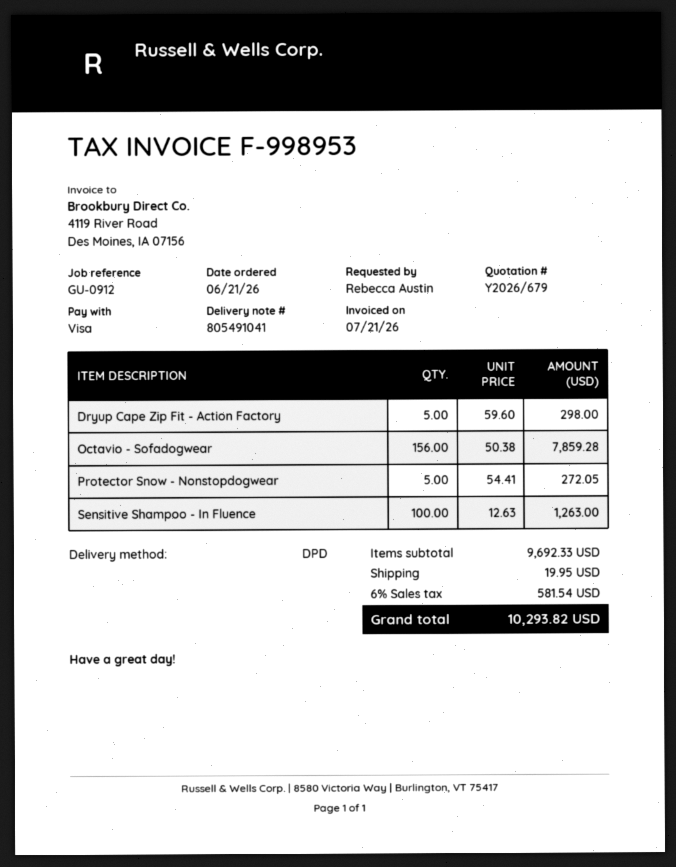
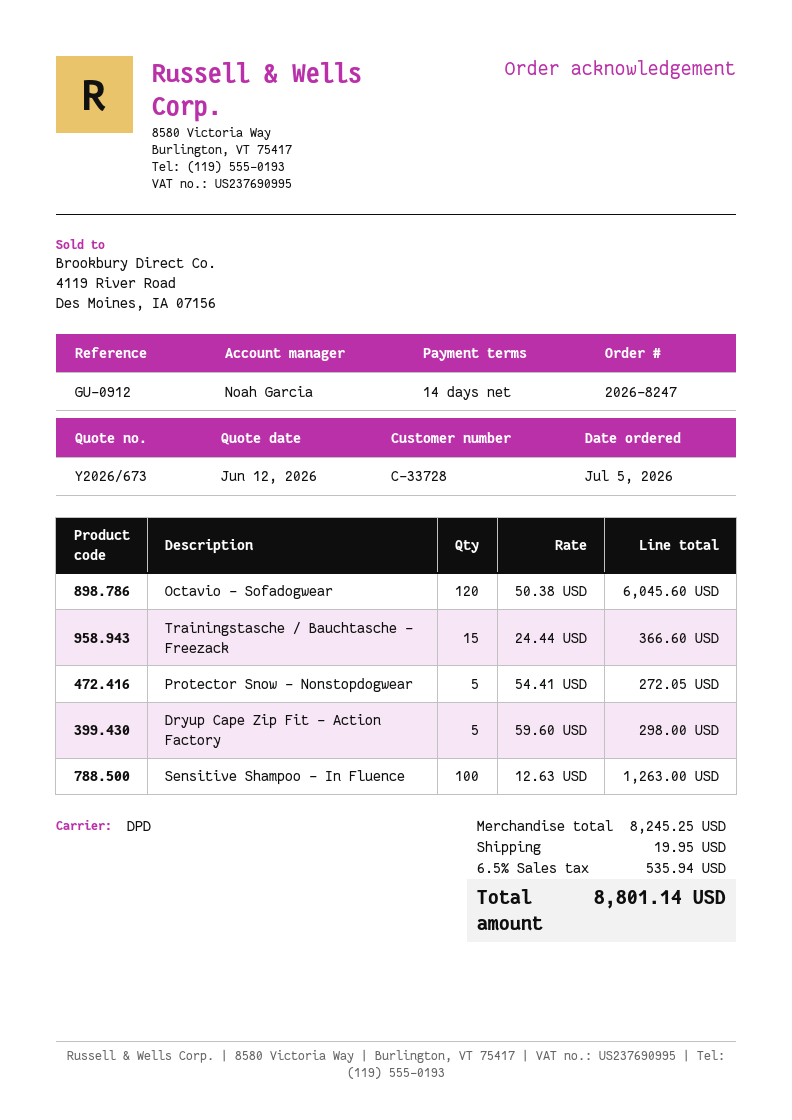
quote number: Y2026/679 -> Y2026/673
order date: 2026-06-21 -> 2026-07-05
Octavio - Sofadogwear: 156 x 50.38 = 7859.28 -> 120 x 50.38 = 6045.60
Trainingstasche / Bauchtasche - Freezack: none -> 15 x 24.44 = 366.60
subtotal: 9692.33 -> 8245.25
tax: 6% = 581.54 -> 6.5% = 535.94
total: 10293.82 -> 8801.14

